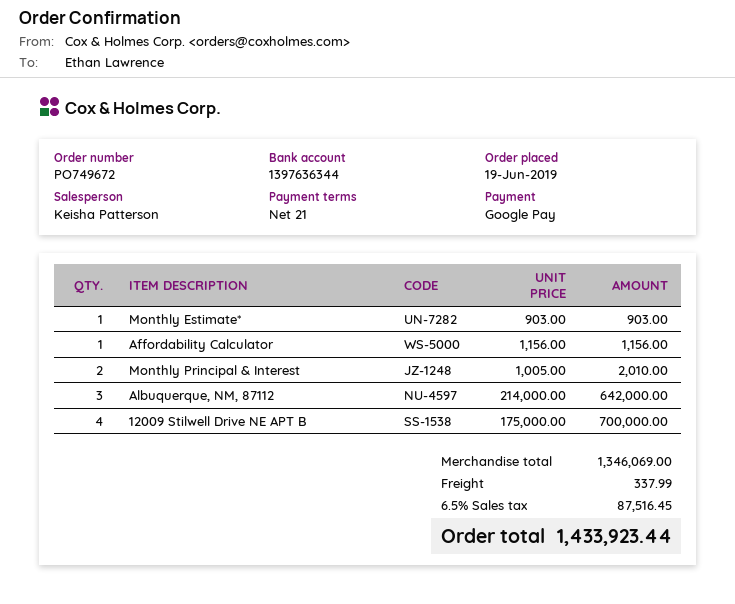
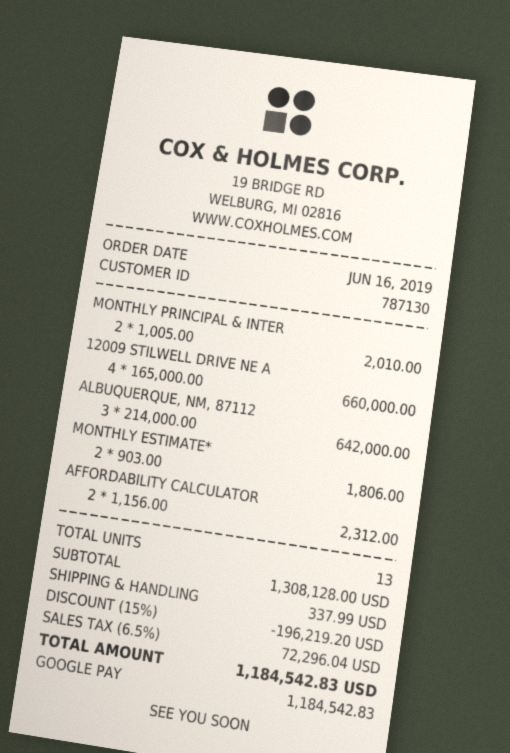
order date: 2019-06-19 -> 2019-06-16
Monthly Estimate*: 1 x 903.00 = 903.00 -> 2 x 903.00 = 1806.00
Affordability Calculator: 1 x 1156.00 = 1156.00 -> 2 x 1156.00 = 2312.00
12009 Stilwell Drive NE APT B: 4 x 175000.00 = 700000.00 -> 4 x 165000.00 = 660000.00
subtotal: 1346069.00 -> 1308128.00
discount: none -> 15% = 196219.20
tax: 6.5% = 87516.45 -> 6.5% = 72296.04
total: 1433923.44 -> 1184542.83

